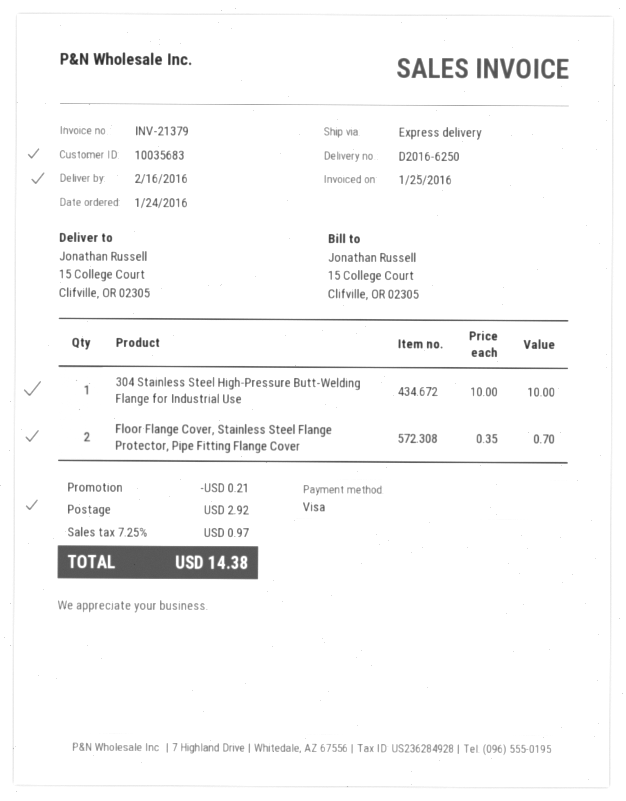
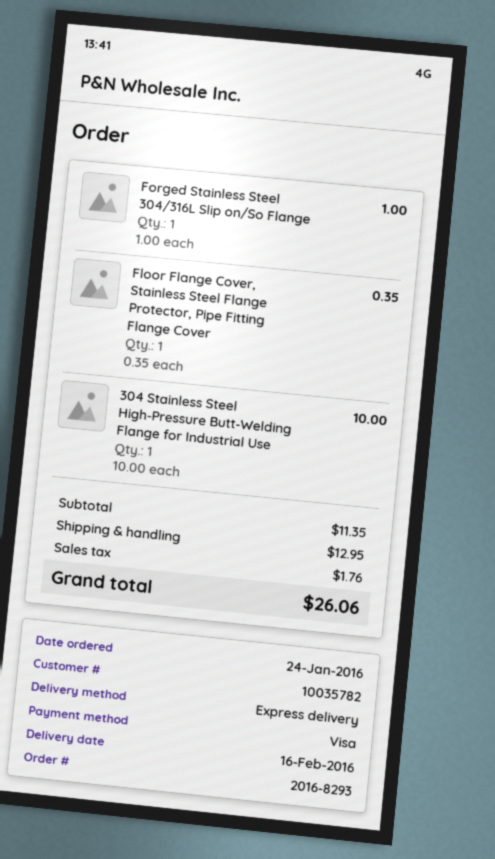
customer number: 10035683 -> 10035782
Floor Flange Cover, Stainless Steel Flange Protector, Pipe Fitting Flange Cover: 2 x 0.35 = 0.70 -> 1 x 0.35 = 0.35
Forged Stainless Steel 304/316L Slip on/So Flange: none -> 1 x 1.00 = 1.00
discount: 0.21 -> none
shipping: 2.92 -> 12.95
tax: 0.97 -> 1.76
total: 14.38 -> 26.06

